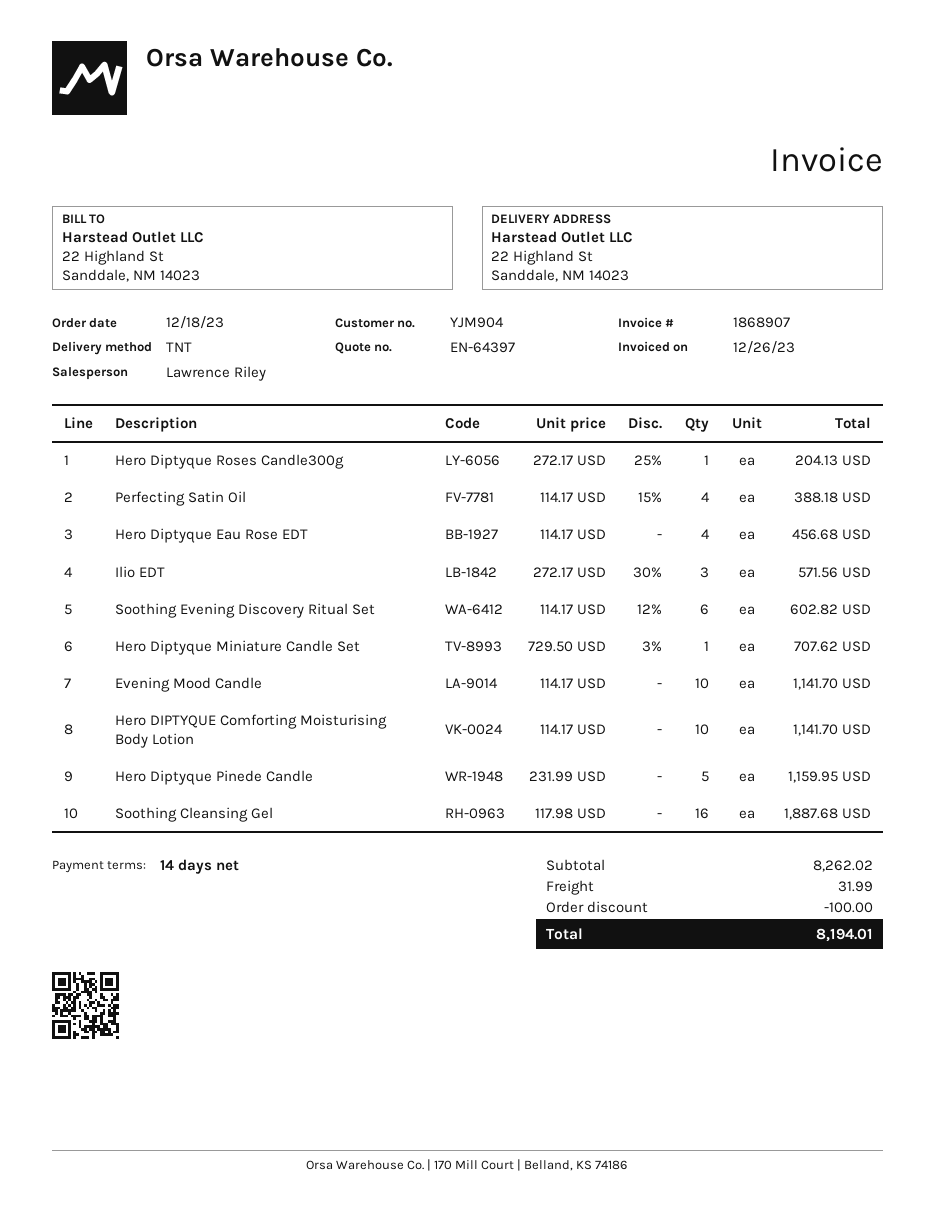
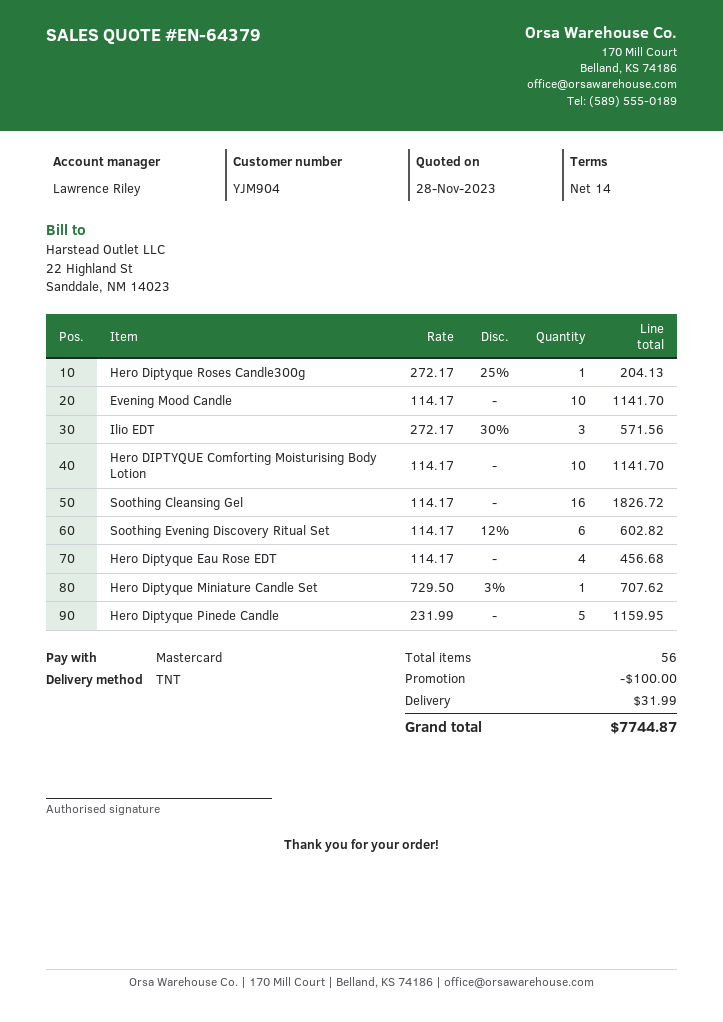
quote number: EN-64397 -> EN-64379
Perfecting Satin Oil: 4 x 114.17 - 15% = 388.18 -> none
Soothing Cleansing Gel: 16 x 117.98 = 1887.68 -> 16 x 114.17 = 1826.72
total: 8194.01 -> 7744.87

